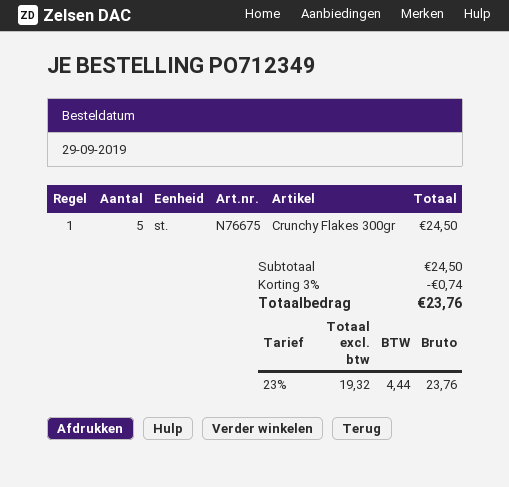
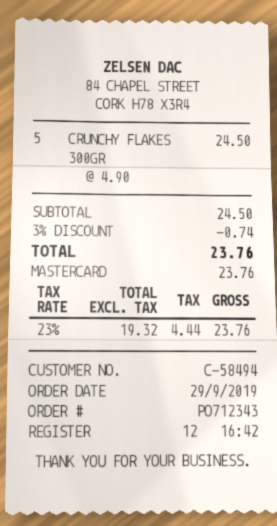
order number: PO712349 -> PO712343

